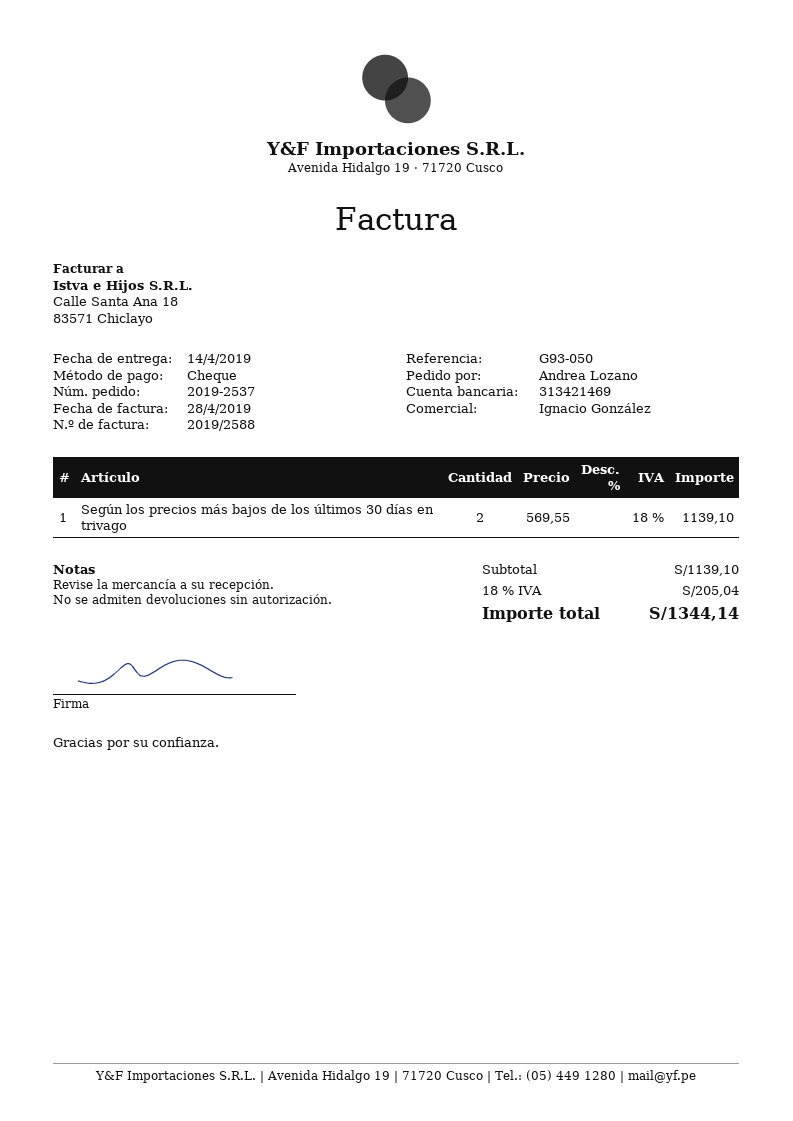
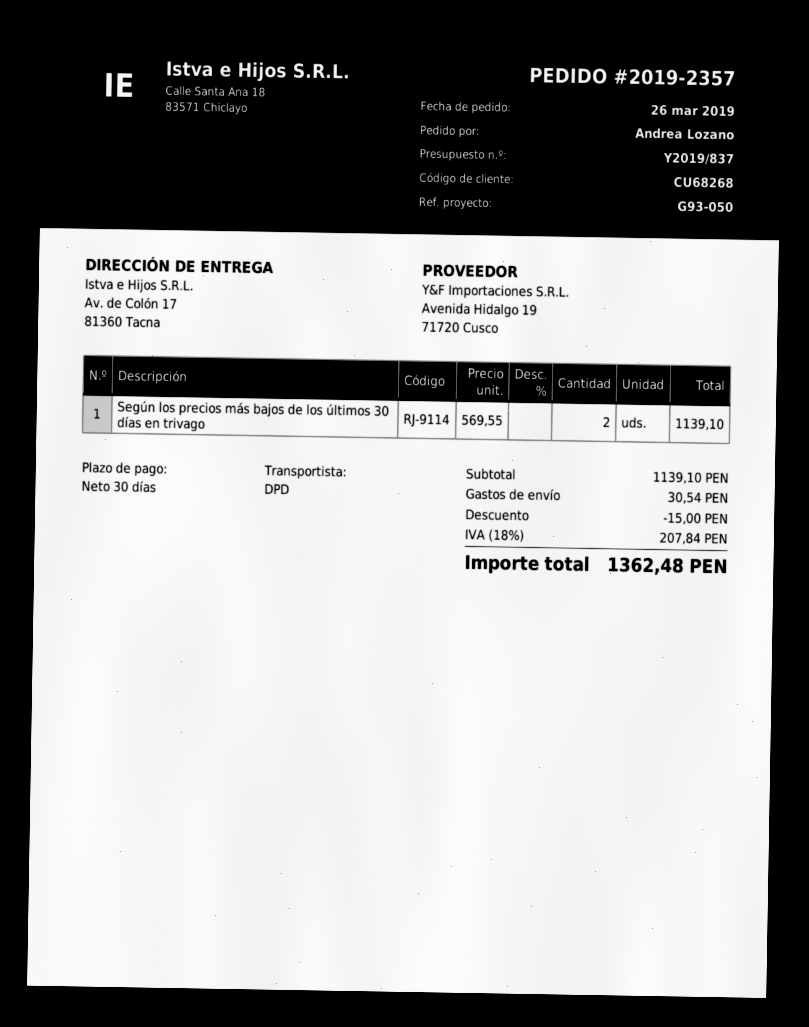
order number: 2019-2537 -> 2019-2357
discount: none -> 15.00
shipping: none -> 30.54
tax: 18% = 205.04 -> 18% = 207.84
total: 1344.14 -> 1362.48

